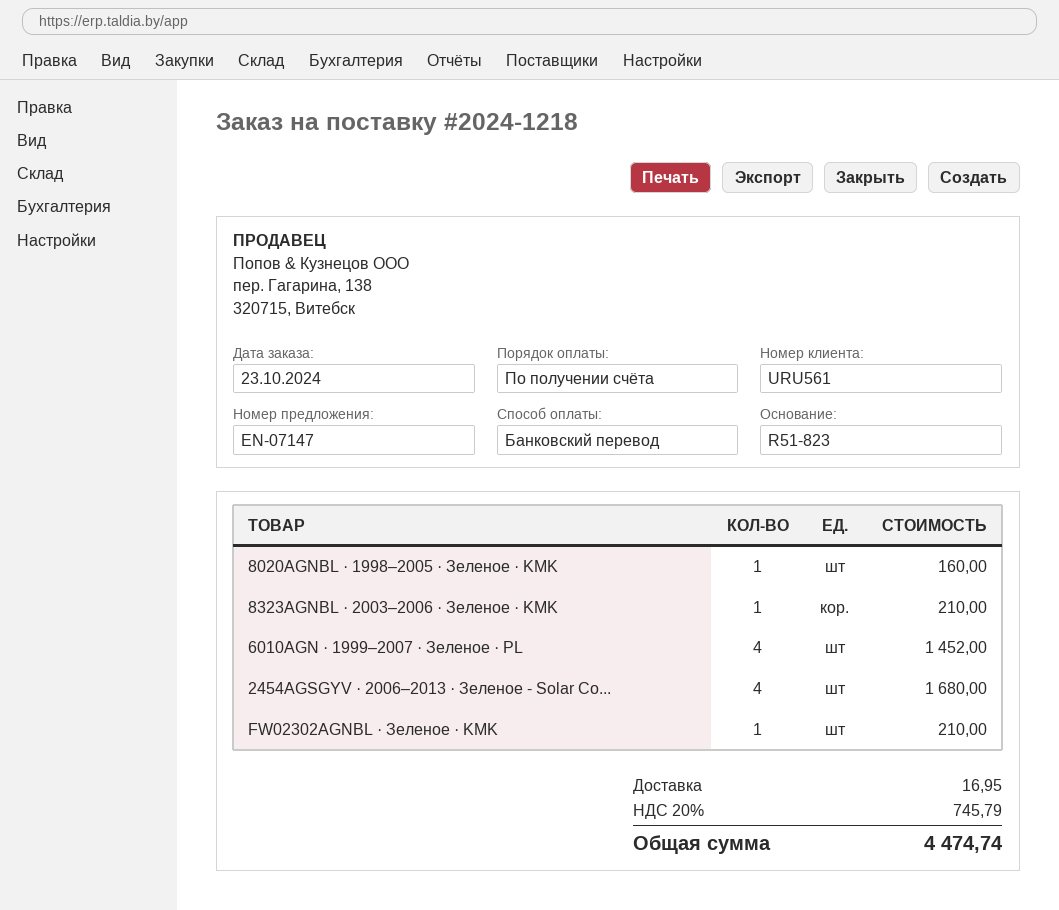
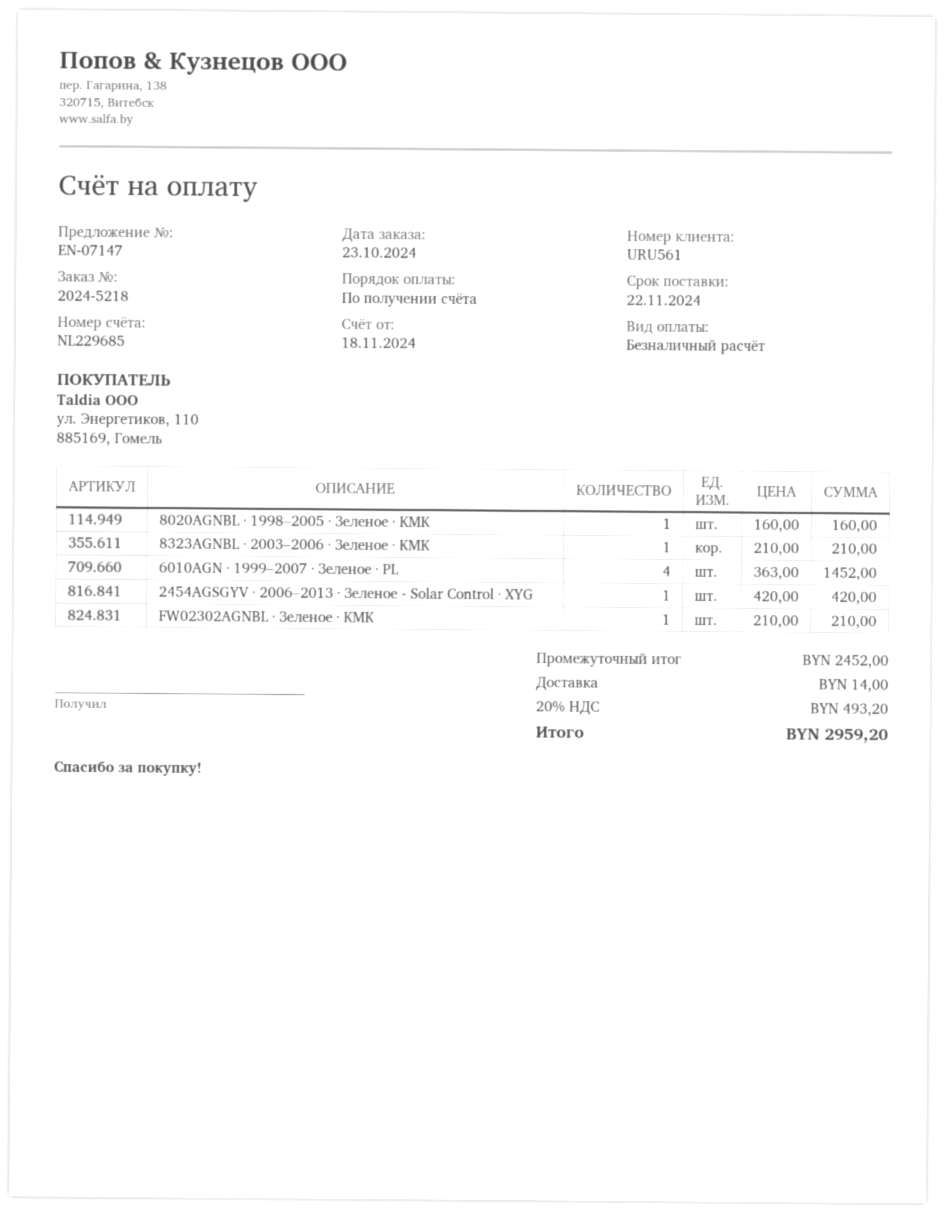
order number: 2024-1218 -> 2024-5218
2454AGSGYV · 2006–2013 · Зеленое - Solar Co...: 4 for 1680.00 -> 1 for 420.00
shipping: 16.95 -> 14.00
tax: 20% = 745.79 -> 20% = 493.20
total: 4474.74 -> 2959.20

